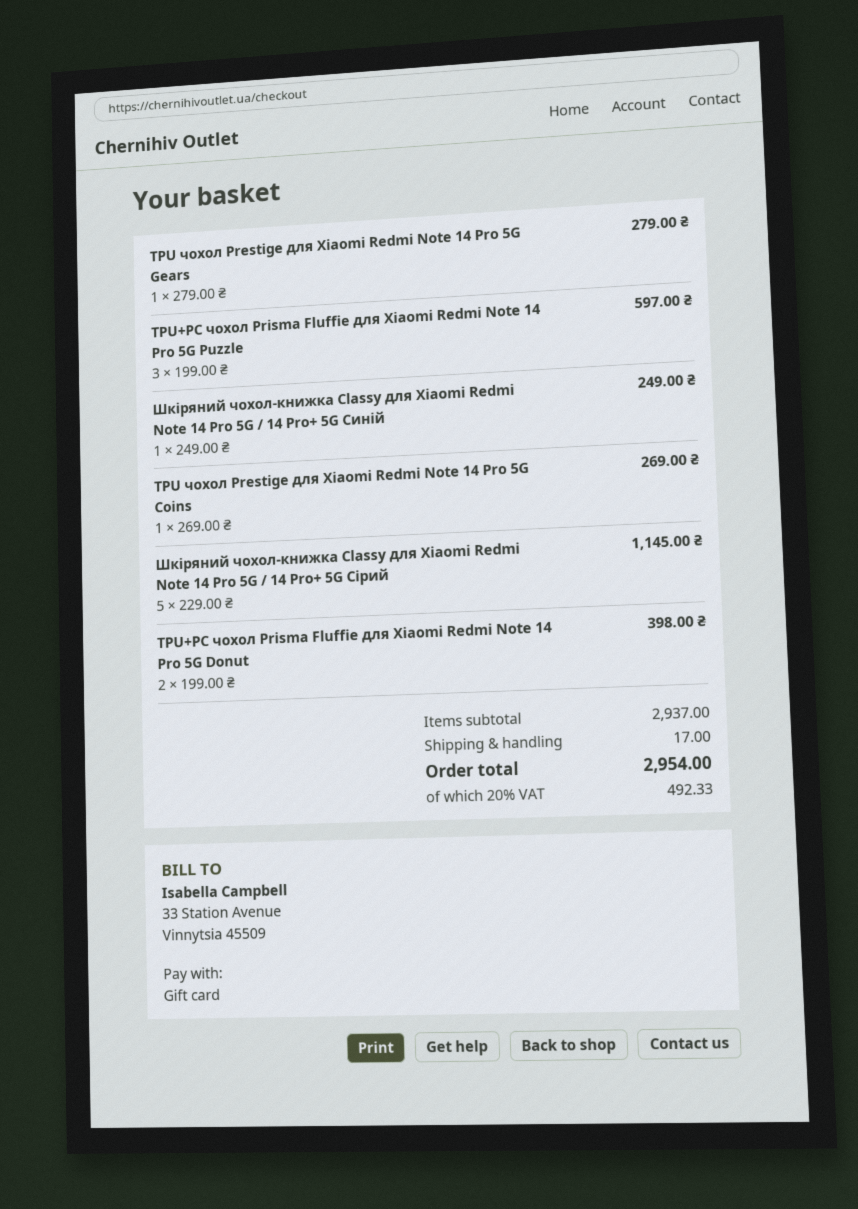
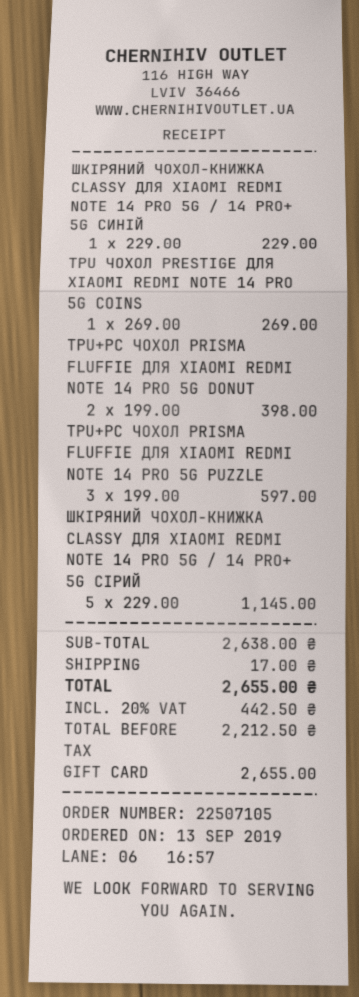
TPU чохол Prestige для Xiaomi Redmi Note 14 Pro 5G Gears: 1 x 279.00 = 279.00 -> none
Шкіряний чохол-книжка Classy для Xiaomi Redmi Note 14 Pro 5G / 14 Pro+ 5G Синій: 1 x 249.00 = 249.00 -> 1 x 229.00 = 229.00
subtotal: 2937.00 -> 2638.00
tax: 20% = 492.33 -> 20% = 442.50
total: 2954.00 -> 2655.00

